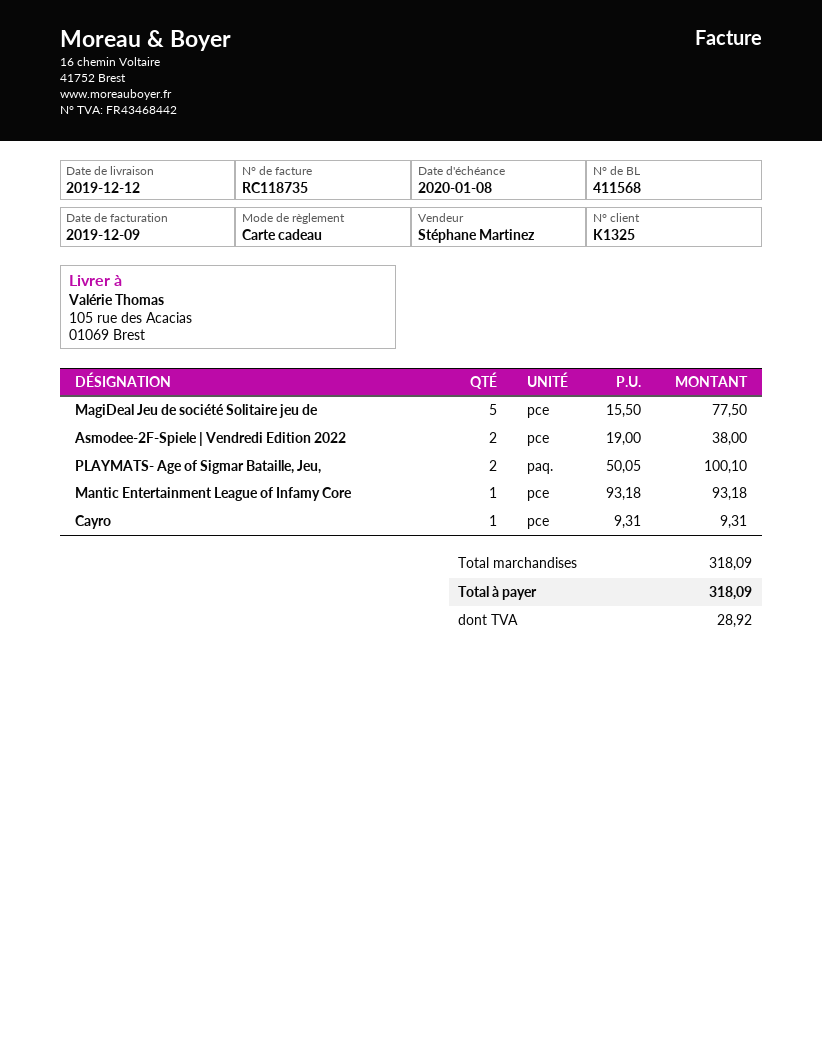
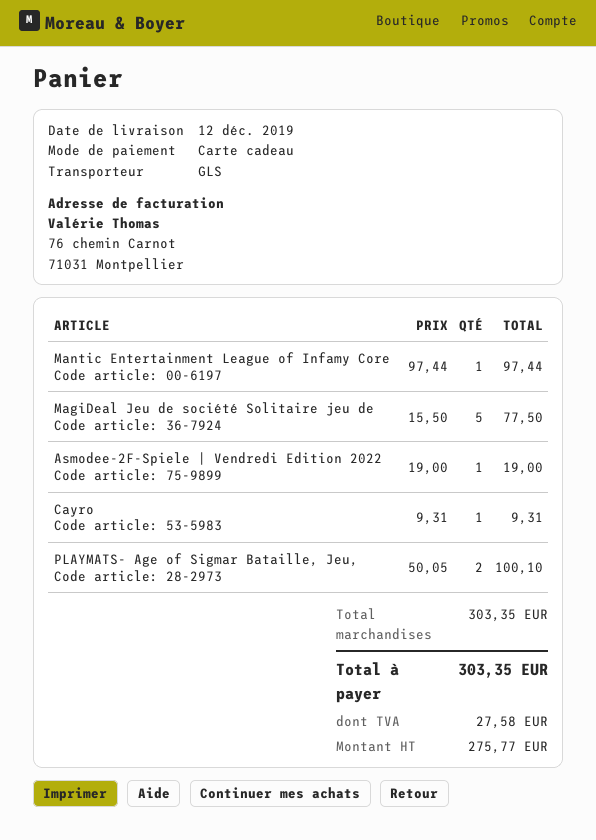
Asmodee-2F-Spiele | Vendredi Edition 2022: 2 x 19.00 = 38.00 -> 1 x 19.00 = 19.00
Mantic Entertainment League of Infamy Core: 1 x 93.18 = 93.18 -> 1 x 97.44 = 97.44
subtotal: 318.09 -> 303.35
tax: 28.92 -> 27.58
total: 318.09 -> 303.35

